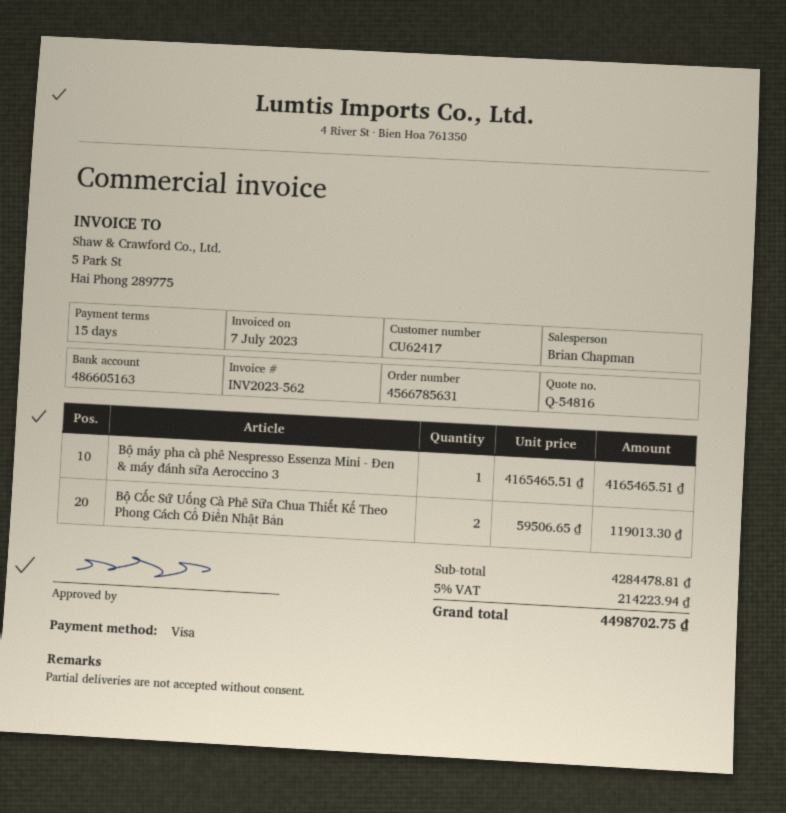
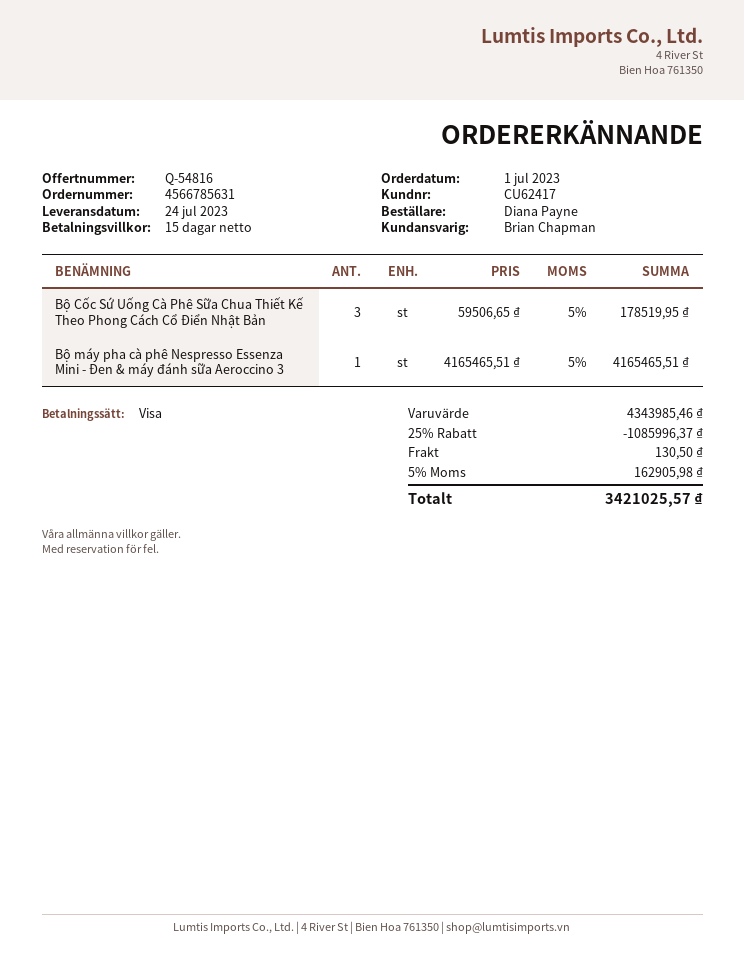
Bộ Cốc Sứ Uống Cà Phê Sữa Chua Thiết Kế Theo Phong Cách Cổ Điển Nhật Bản: 2 x 59506.65 = 119013.30 -> 3 x 59506.65 = 178519.95
subtotal: 4284478.81 -> 4343985.46
discount: none -> 25% = 1085996.37
shipping: none -> 130.50
tax: 5% = 214223.94 -> 5% = 162905.98
total: 4498702.75 -> 3421025.57

